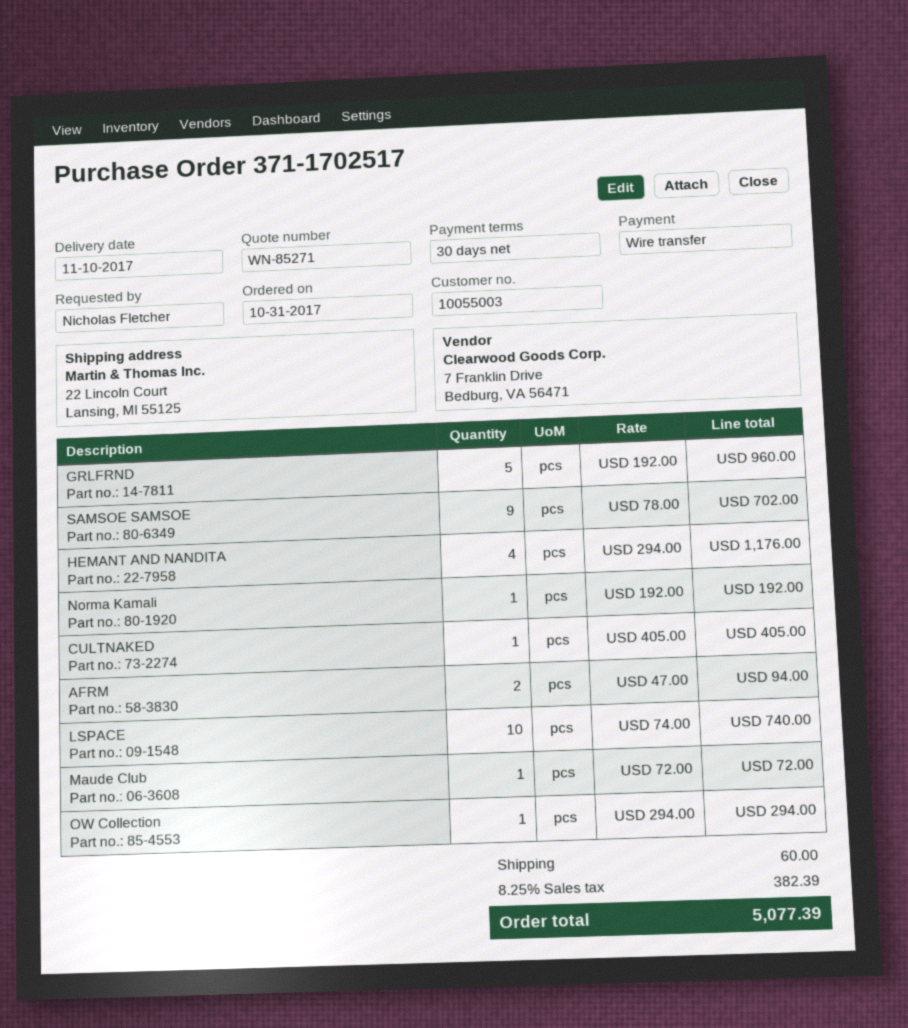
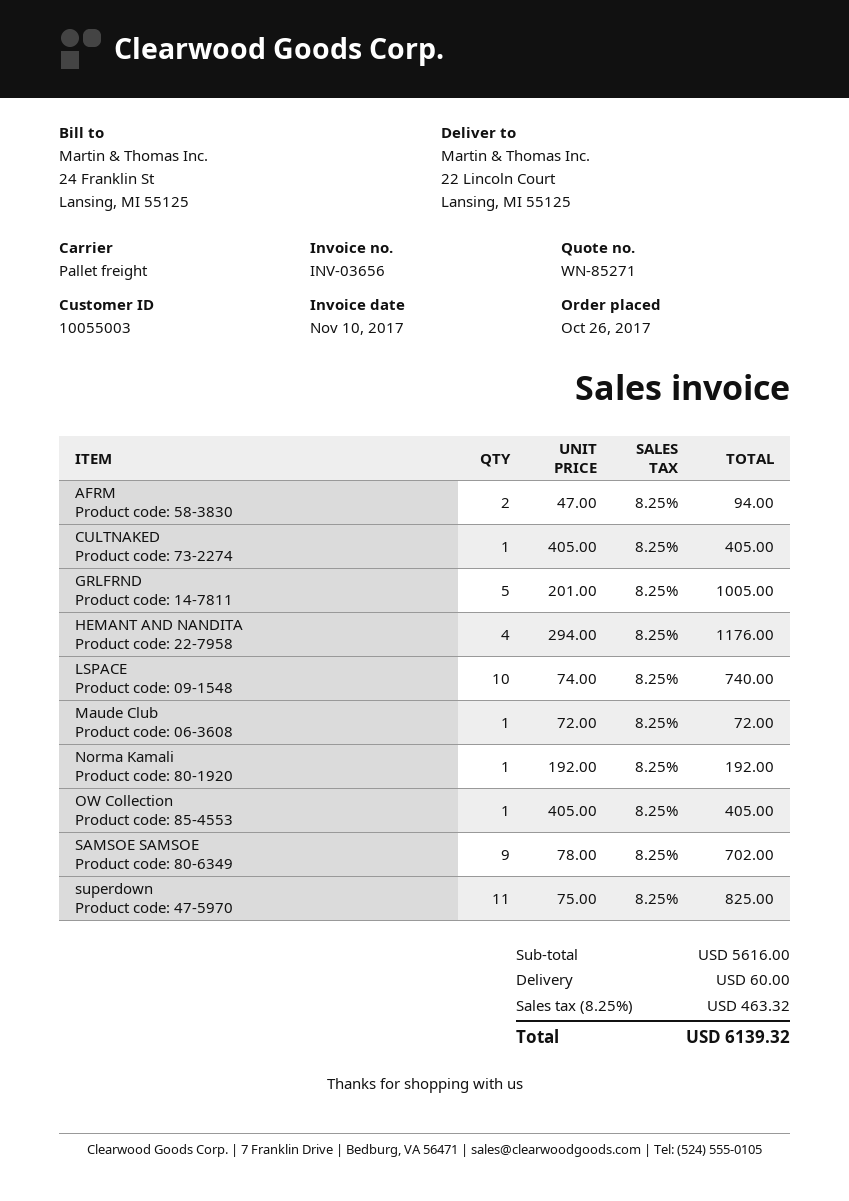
order date: 2017-10-31 -> 2017-10-26
GRLFRND: 5 x 192.00 = 960.00 -> 5 x 201.00 = 1005.00
OW Collection: 1 x 294.00 = 294.00 -> 1 x 405.00 = 405.00
superdown: none -> 11 x 75.00 = 825.00
tax: 8.25% = 382.39 -> 8.25% = 463.32
total: 5077.39 -> 6139.32

